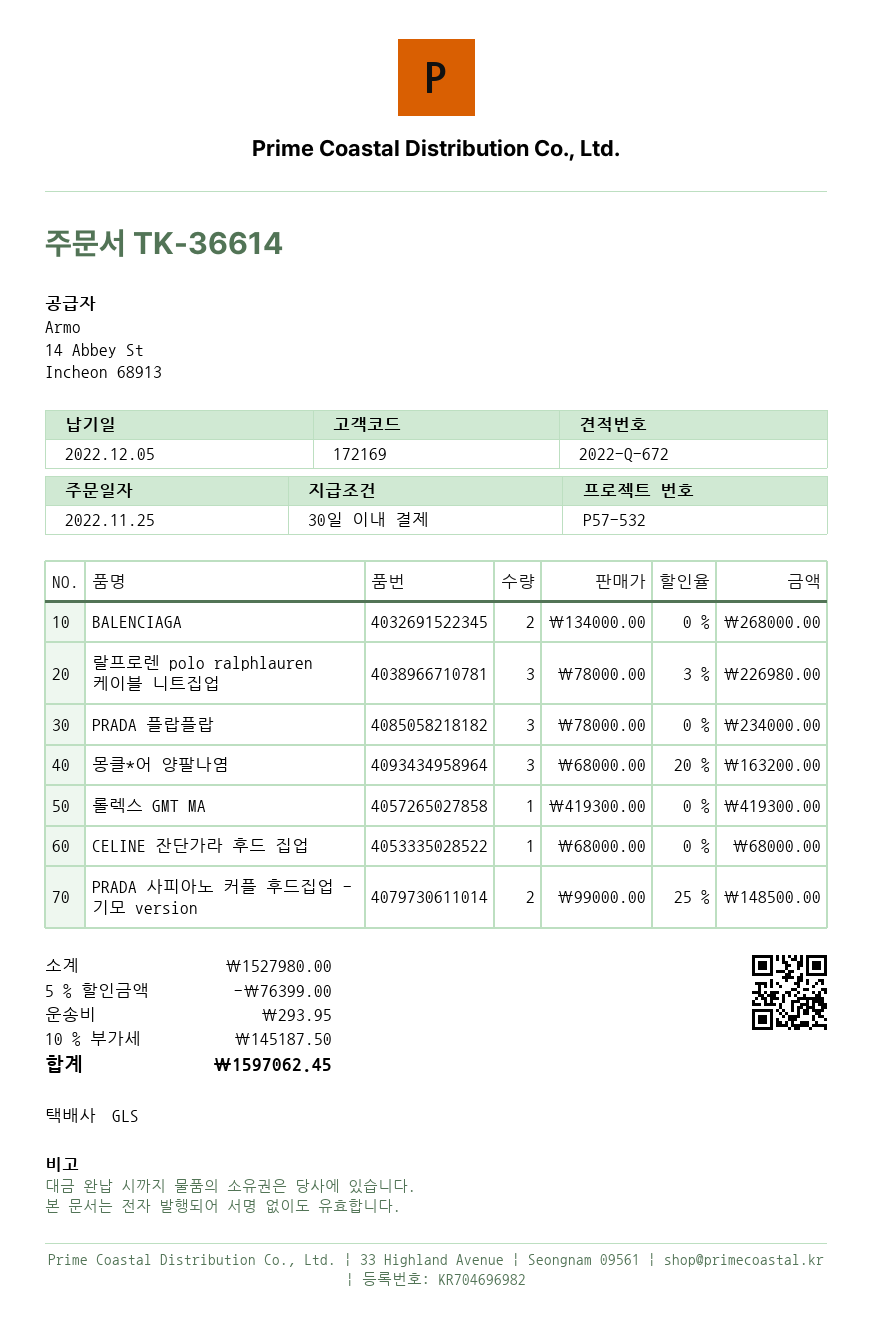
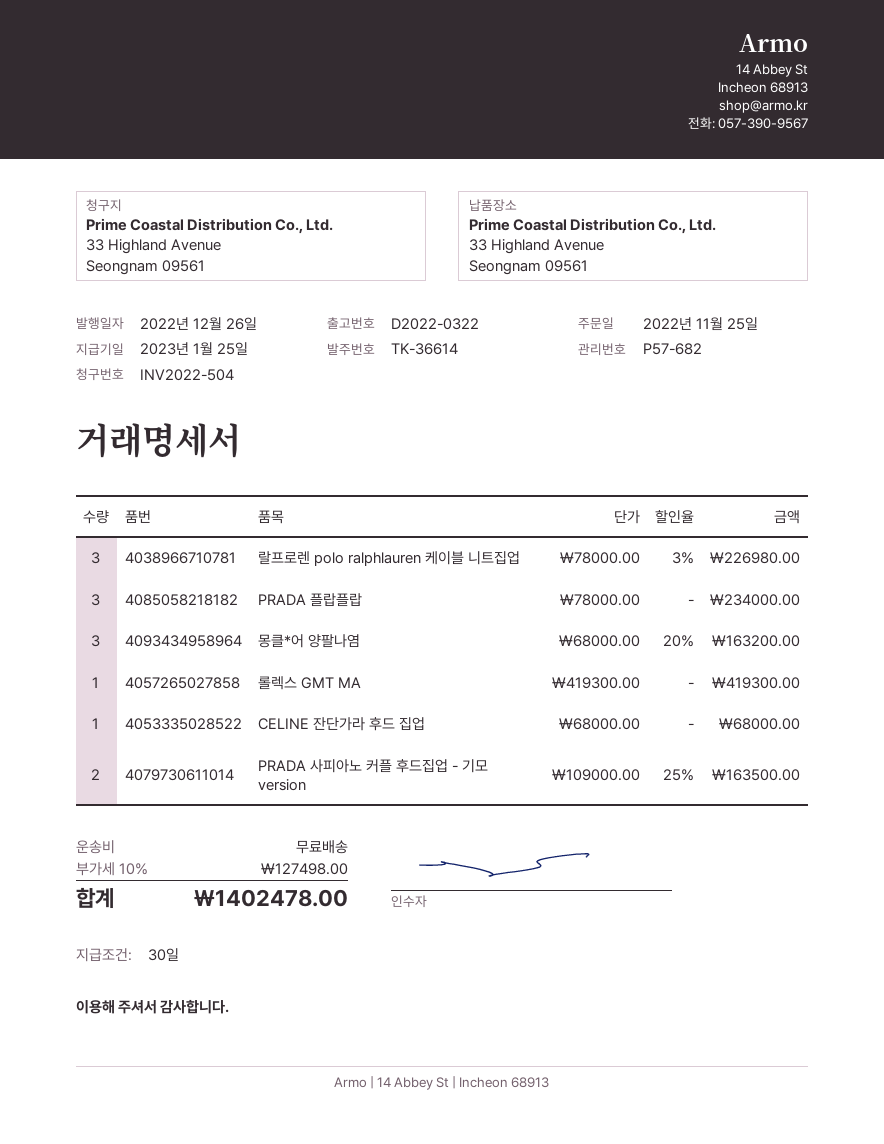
reference: P57-532 -> P57-682
BALENCIAGA: 2 x 134000.00 = 268000.00 -> none
PRADA 사피아노 커플 후드집업 - 기모 version: 2 x 99000.00 - 25% = 148500.00 -> 2 x 109000.00 - 25% = 163500.00
discount: 5% = 76399.00 -> none
shipping: 293.95 -> 0.00
tax: 10% = 145187.50 -> 10% = 127498.00
total: 1597062.45 -> 1402478.00

